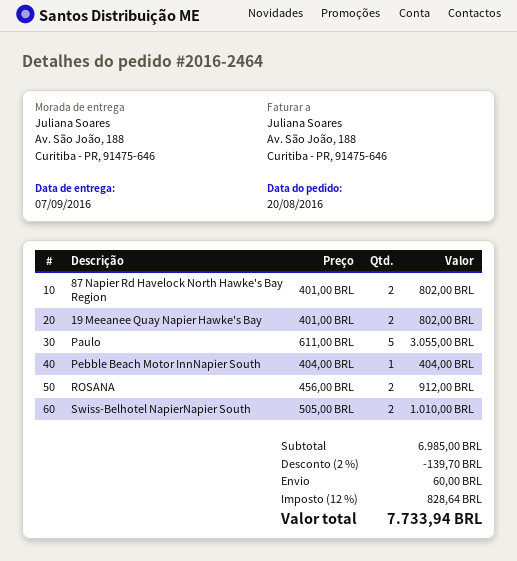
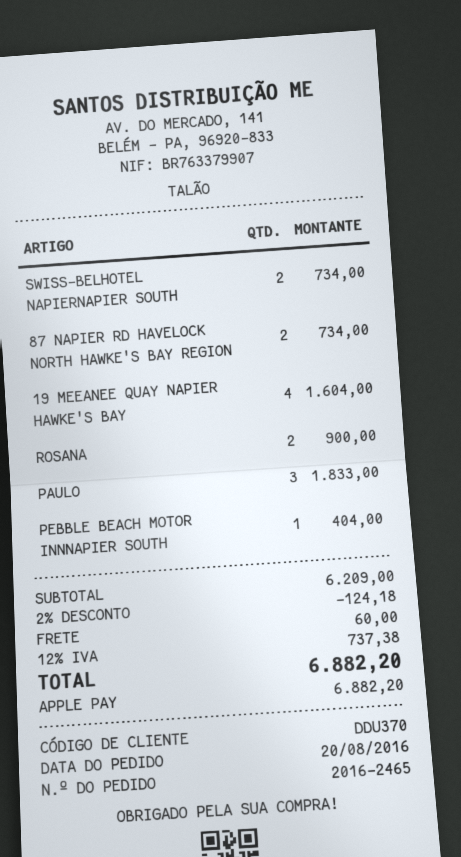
order number: 2016-2464 -> 2016-2465
87 Napier Rd Havelock North Hawke's Bay Region: 2 for 802.00 -> 2 for 734.00
19 Meeanee Quay Napier Hawke's Bay: 2 for 802.00 -> 4 for 1604.00
Paulo: 5 for 3055.00 -> 3 for 1833.00
ROSANA: 2 for 912.00 -> 2 for 900.00
Swiss-Belhotel NapierNapier South: 2 for 1010.00 -> 2 for 734.00
subtotal: 6985.00 -> 6209.00
discount: 2% = 139.70 -> 2% = 124.18
tax: 12% = 828.64 -> 12% = 737.38
total: 7733.94 -> 6882.20

